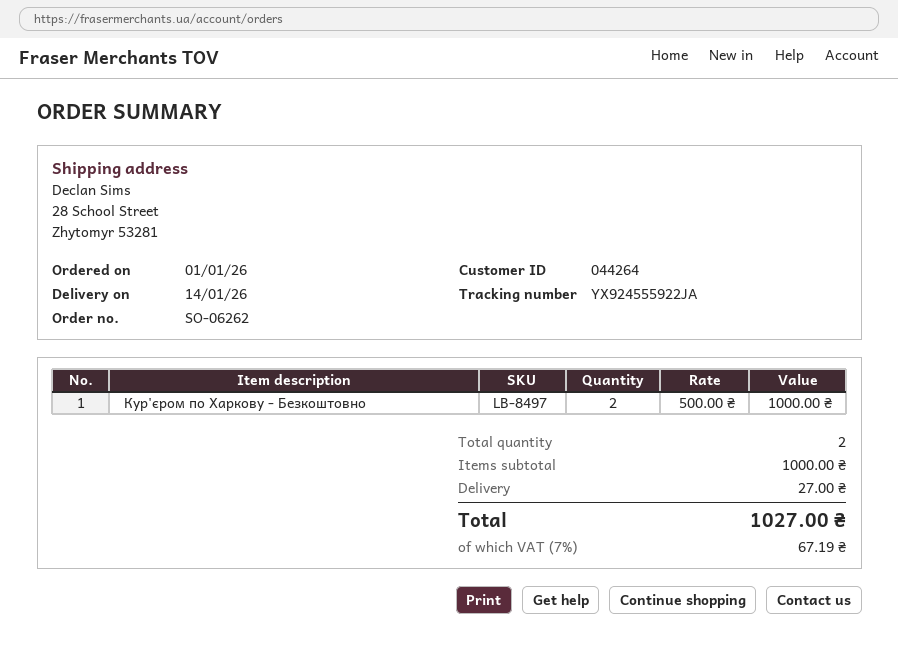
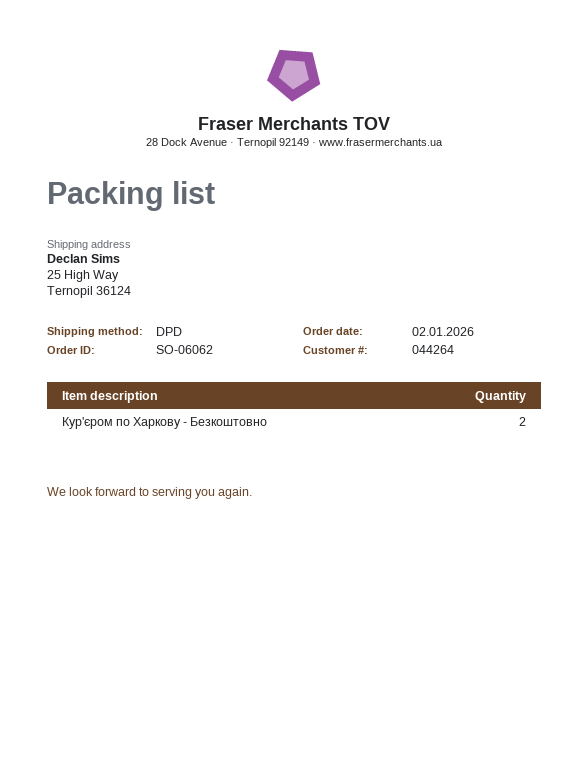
order number: SO-06262 -> SO-06062
order date: 2026-01-01 -> 2026-01-02
ship to: 28 School Street, Zhytomyr 53281 -> 25 High Way, Ternopil 36124

